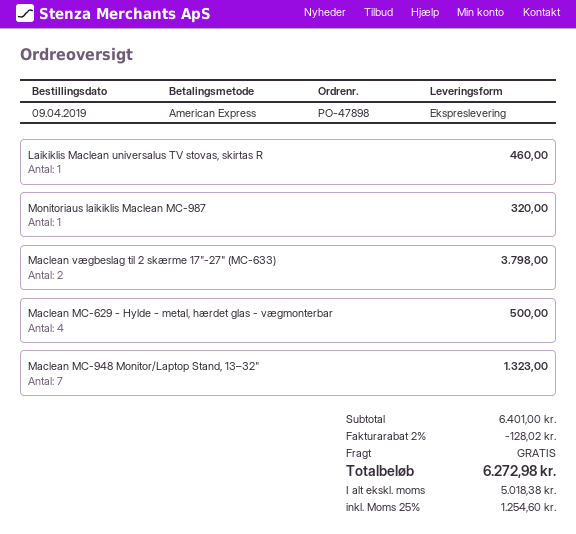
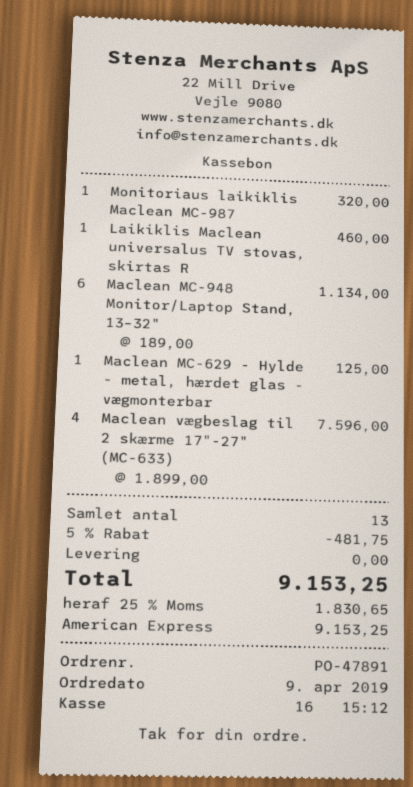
order number: PO-47898 -> PO-47891
Maclean vægbeslag til 2 skærme 17"-27" (MC-633): 2 for 3798.00 -> 4 for 7596.00
Maclean MC-629 - Hylde - metal, hærdet glas - vægmonterbar: 4 for 500.00 -> 1 for 125.00
Maclean MC-948 Monitor/Laptop Stand, 13–32": 7 for 1323.00 -> 6 for 1134.00
discount: 2% = 128.02 -> 5% = 481.75
tax: 25% = 1254.60 -> 25% = 1830.65
total: 6272.98 -> 9153.25

